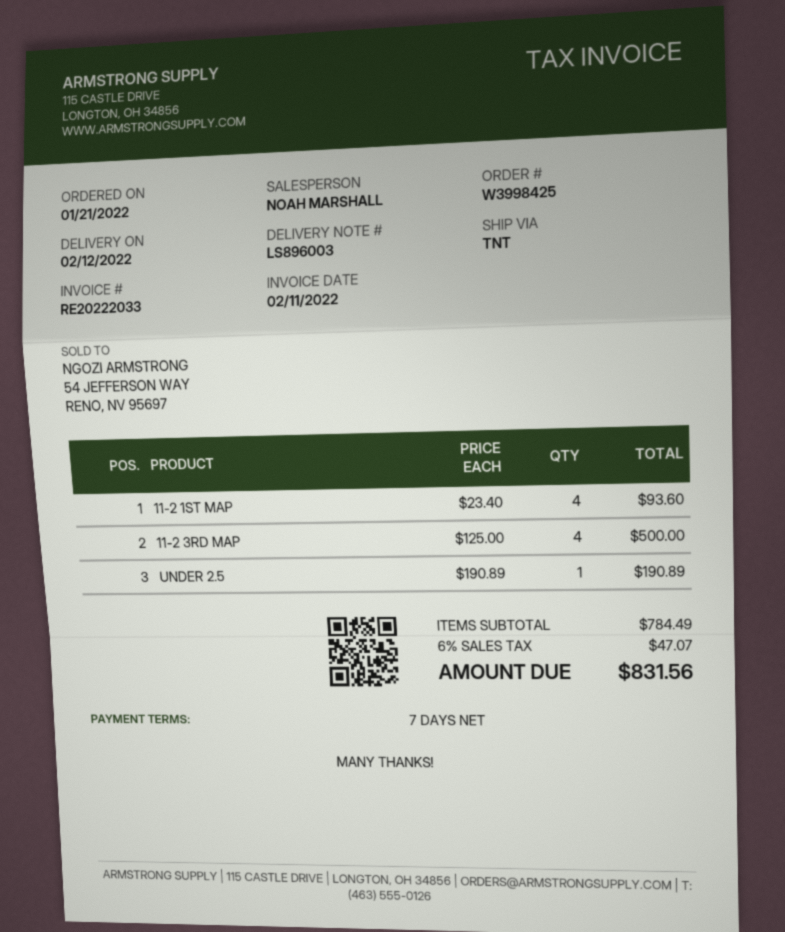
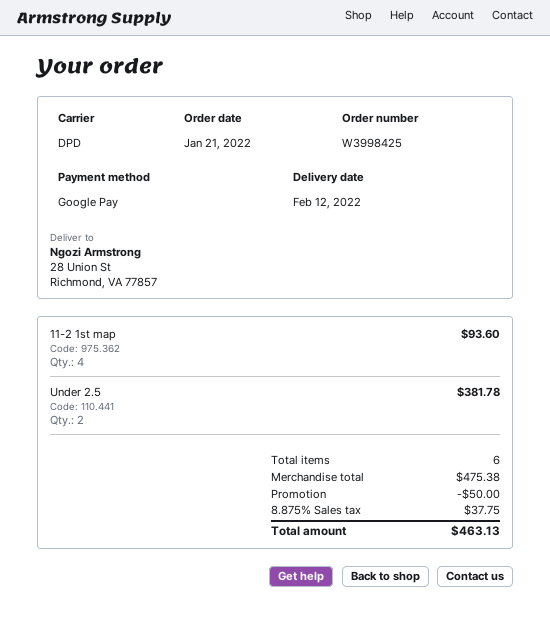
shipping method: TNT -> DPD
11-2 3RD MAP: 4 for 500.00 -> none
UNDER 2.5: 1 for 190.89 -> 2 for 381.78
subtotal: 784.49 -> 475.38
discount: none -> 50.00
tax: 6% = 47.07 -> 8.875% = 37.75
total: 831.56 -> 463.13

